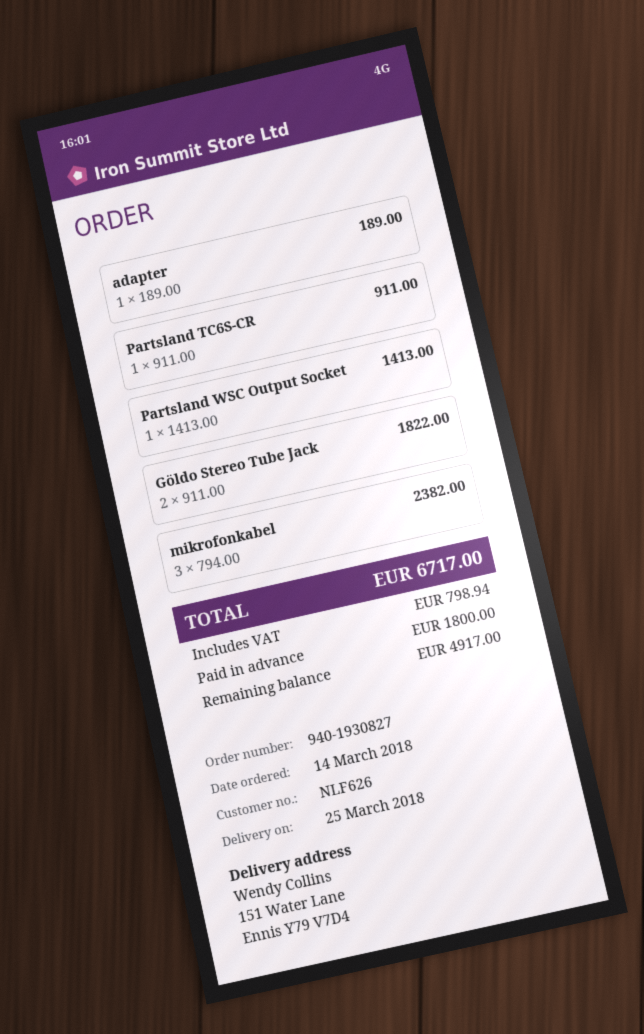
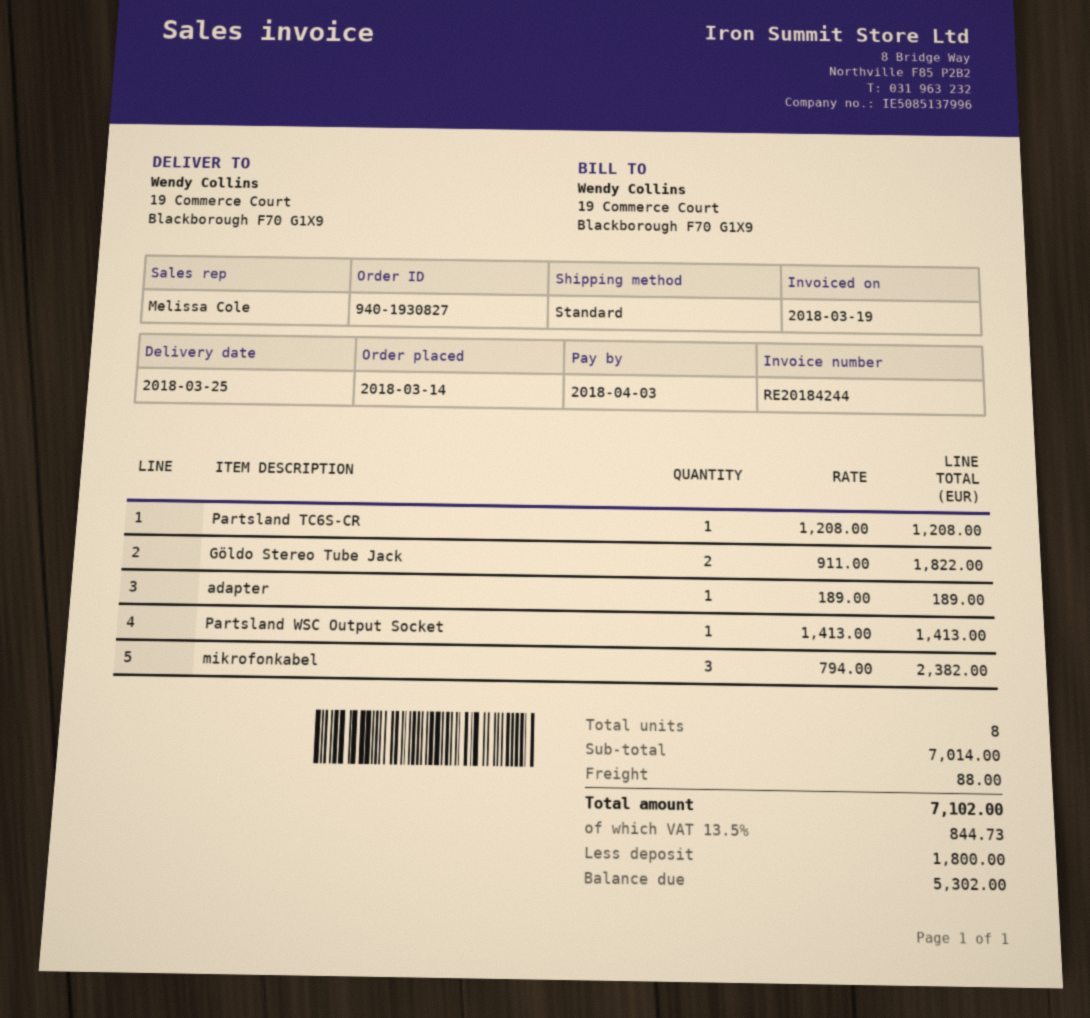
ship to: 151 Water Lane, Ennis Y79 V7D4 -> 19 Commerce Court, Blackborough F70 G1X9
Partsland TC6S-CR: 1 x 911.00 = 911.00 -> 1 x 1208.00 = 1208.00
shipping: none -> 88.00
tax: 798.94 -> 844.73
total: 6717.00 -> 7102.00
balance: 4917.00 -> 5302.00

